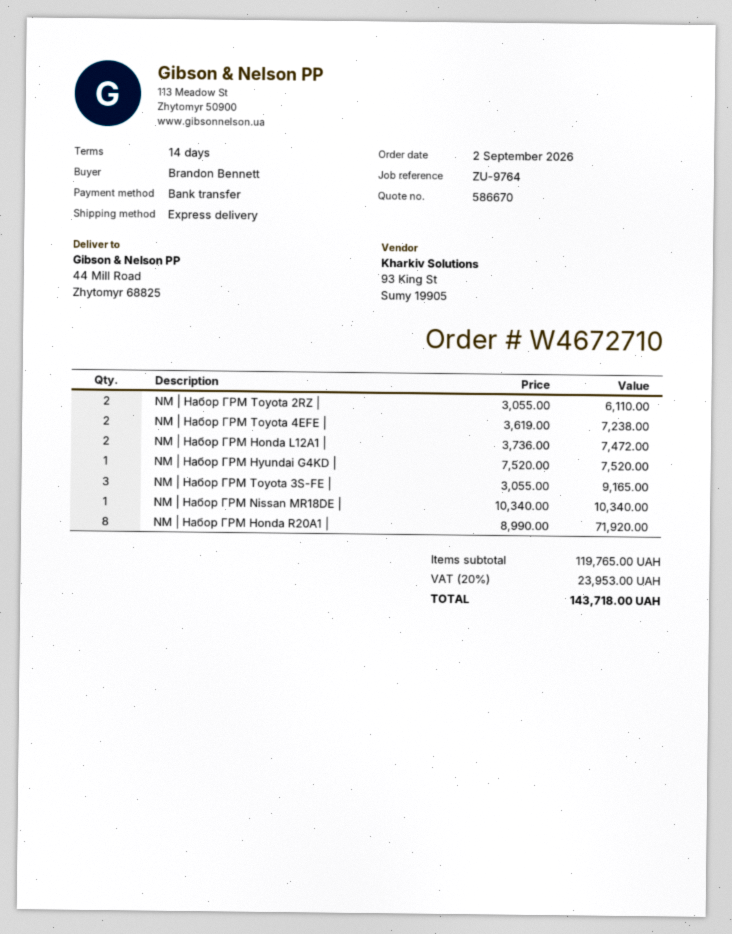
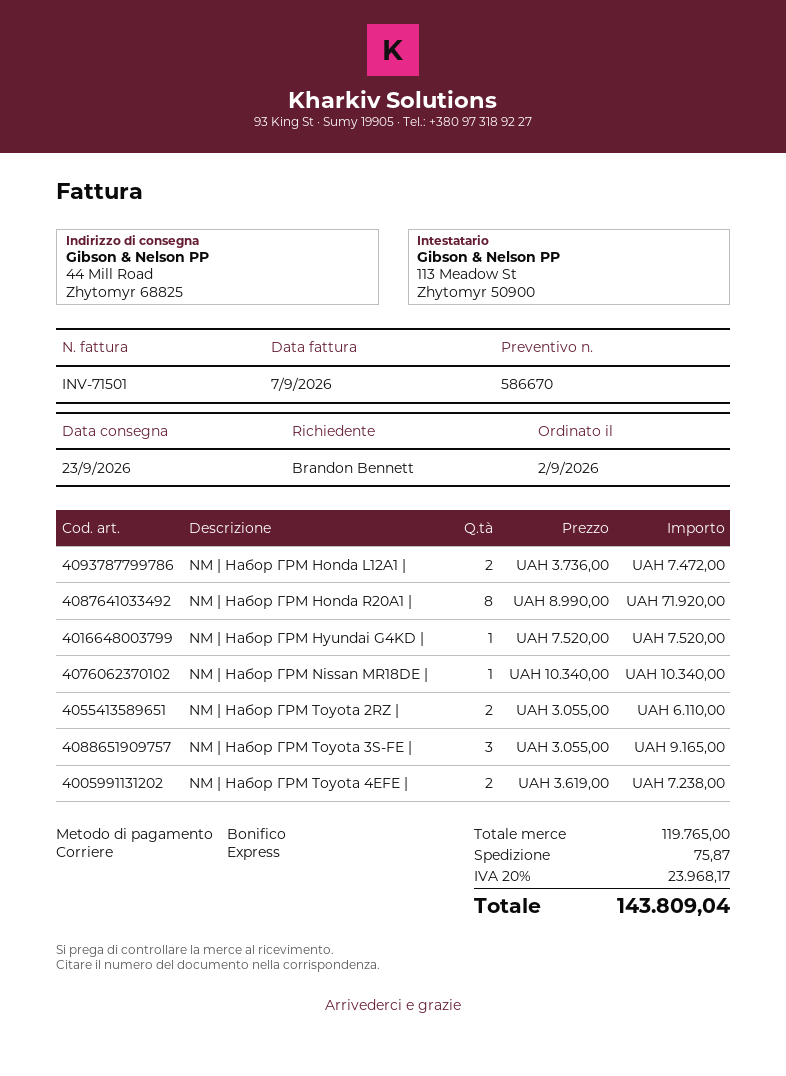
shipping: none -> 75.87
tax: 20% = 23953.00 -> 20% = 23968.17
total: 143718.00 -> 143809.04

